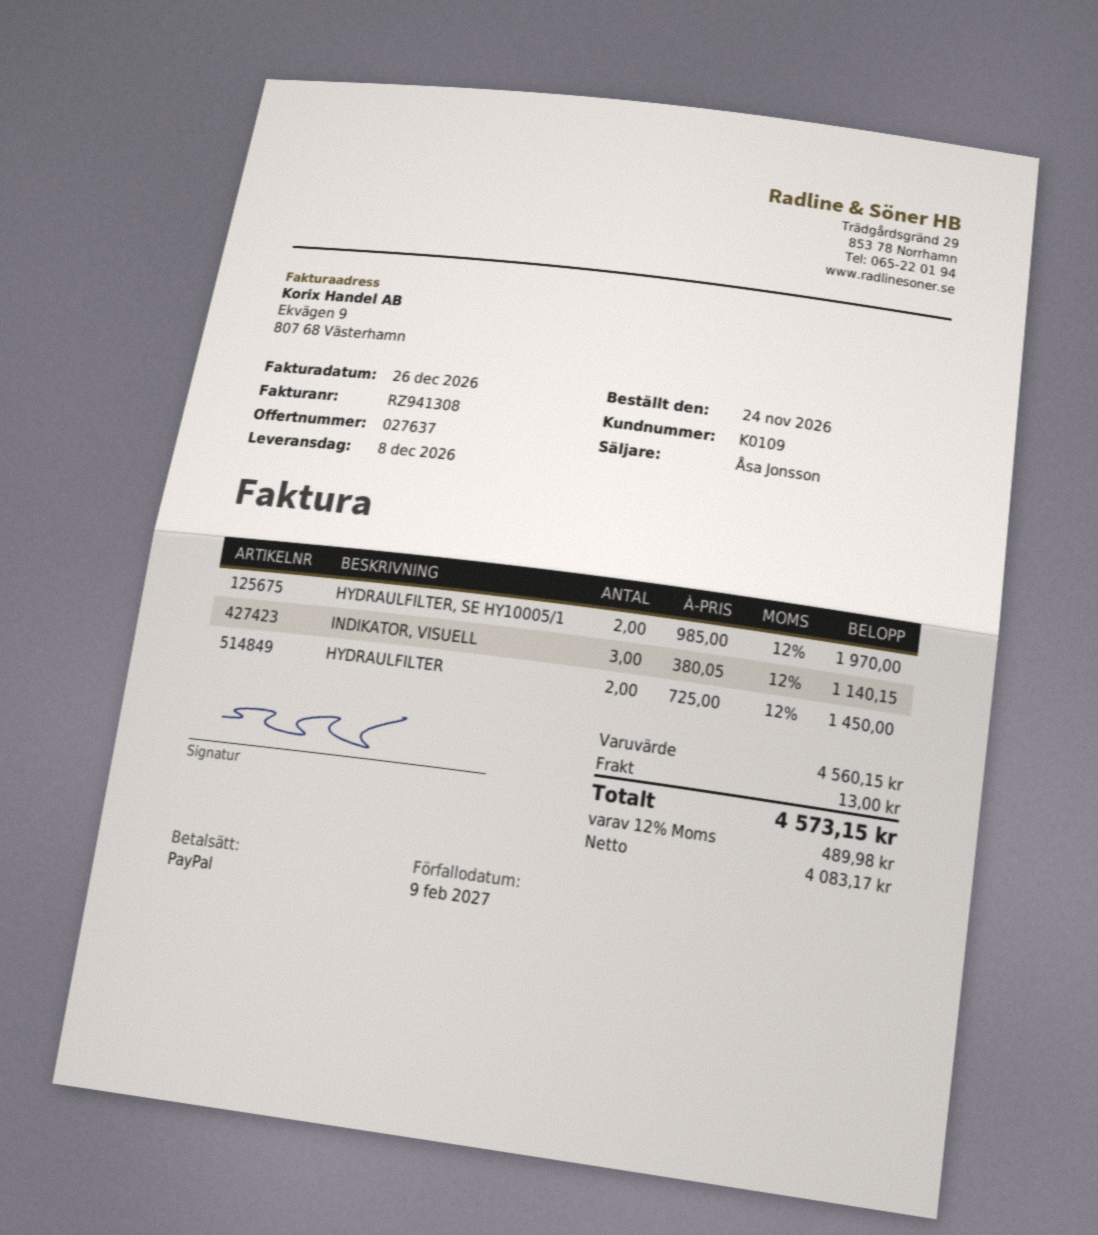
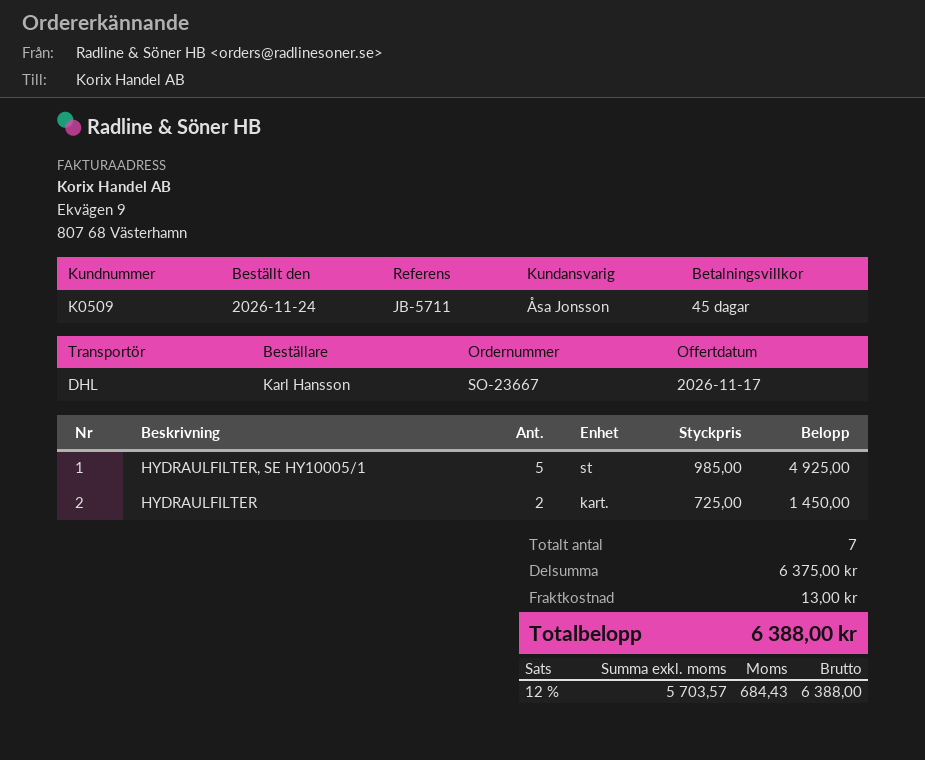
customer number: K0109 -> K0509
HYDRAULFILTER, SE HY10005/1: 2 x 985.00 = 1970.00 -> 5 x 985.00 = 4925.00
INDIKATOR, VISUELL: 3 x 380.05 = 1140.15 -> none
subtotal: 4560.15 -> 6375.00
net: 4083.17 -> 5703.57
tax: 12% = 489.98 -> 12% = 684.43
total: 4573.15 -> 6388.00

